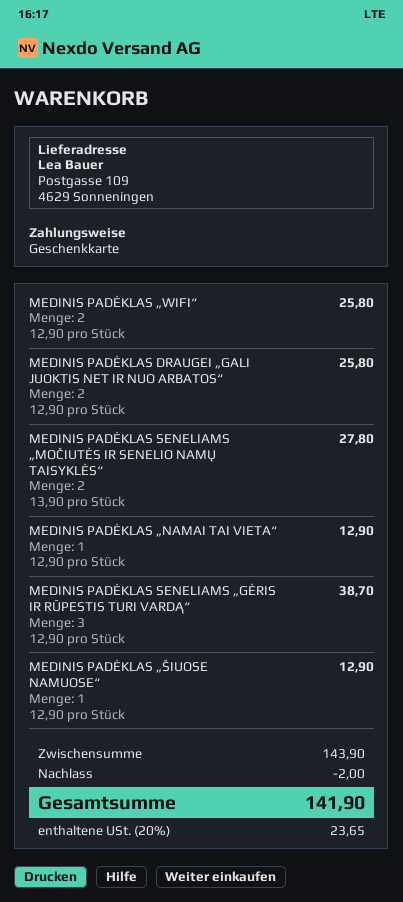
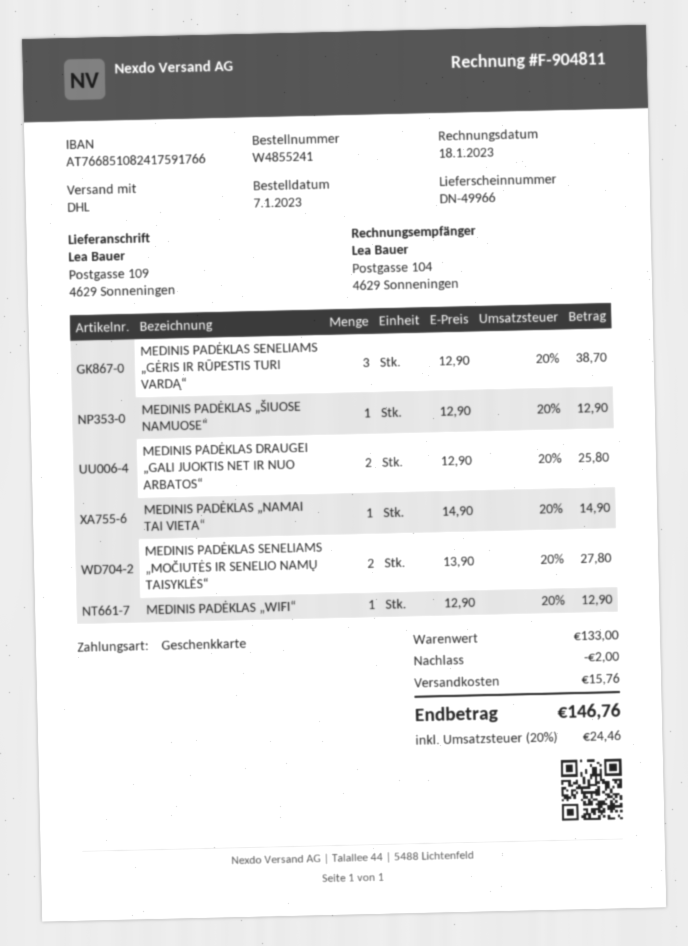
MEDINIS PADĖKLAS „WIFI“: 2 x 12.90 = 25.80 -> 1 x 12.90 = 12.90
MEDINIS PADĖKLAS „NAMAI TAI VIETA“: 1 x 12.90 = 12.90 -> 1 x 14.90 = 14.90
subtotal: 143.90 -> 133.00
shipping: none -> 15.76
tax: 20% = 23.65 -> 20% = 24.46
total: 141.90 -> 146.76

